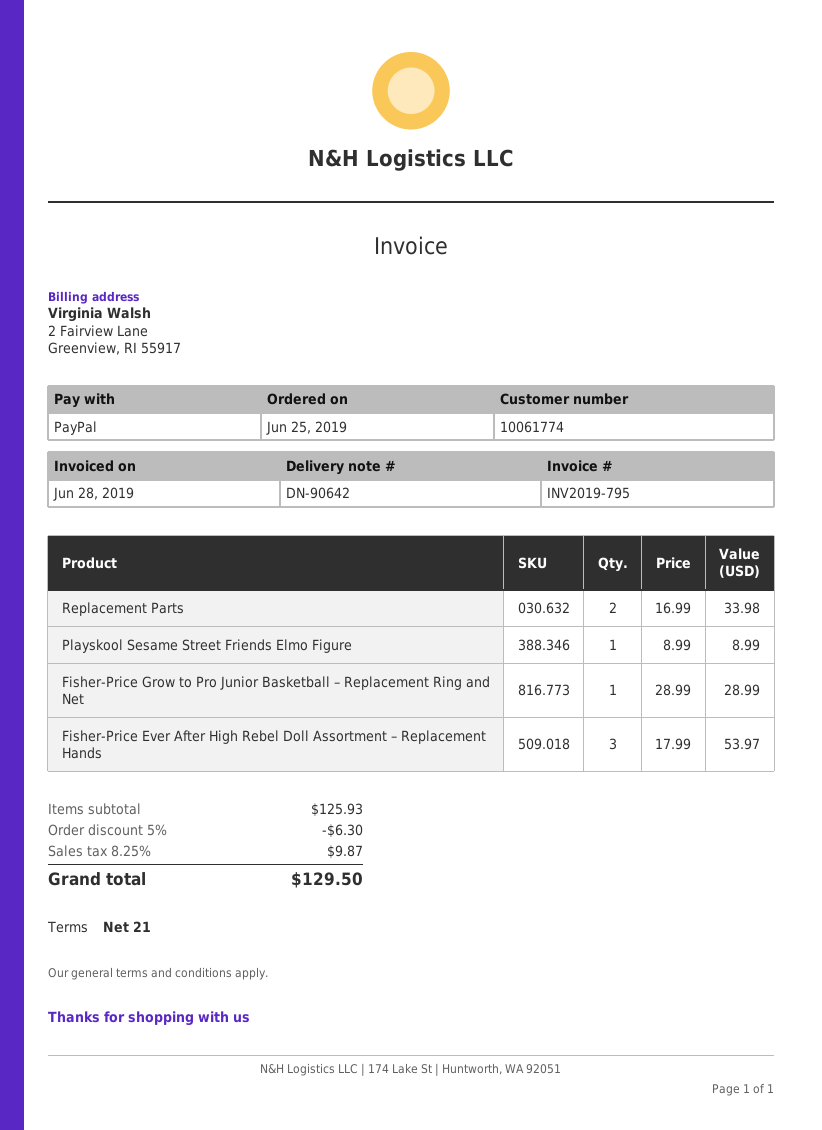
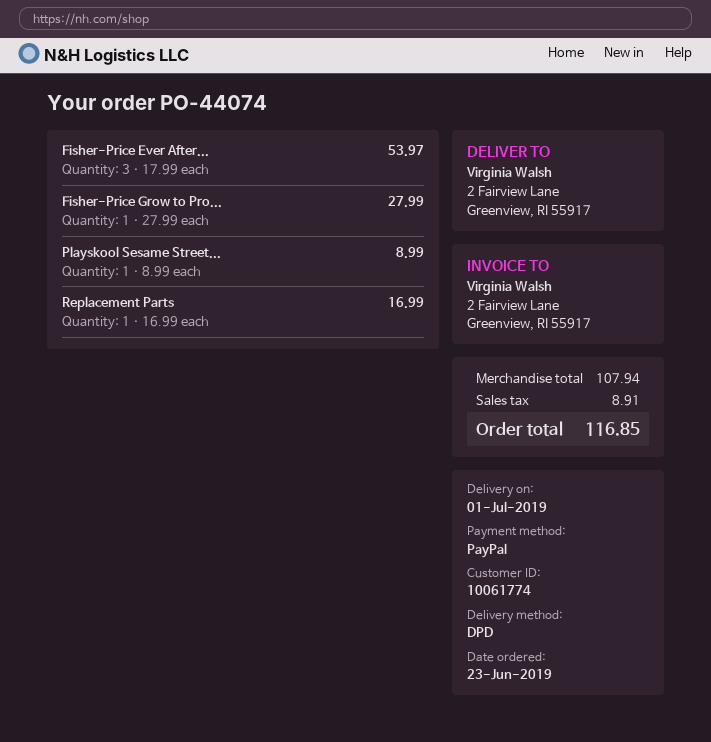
order date: 2019-06-25 -> 2019-06-23
Replacement Parts: 2 x 16.99 = 33.98 -> 1 x 16.99 = 16.99
Fisher-Price Grow to Pro Junior Basketball – Replacement Ring and Net: 1 x 28.99 = 28.99 -> 1 x 27.99 = 27.99
subtotal: 125.93 -> 107.94
discount: 5% = 6.30 -> none
tax: 9.87 -> 8.91
total: 129.50 -> 116.85

